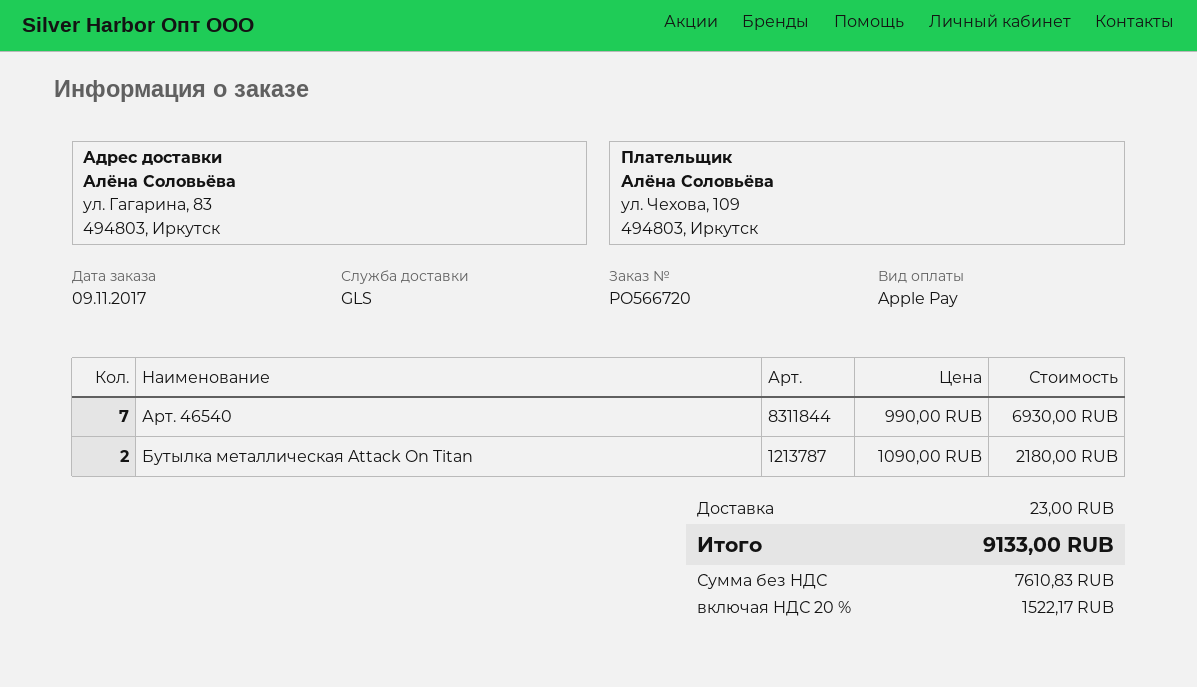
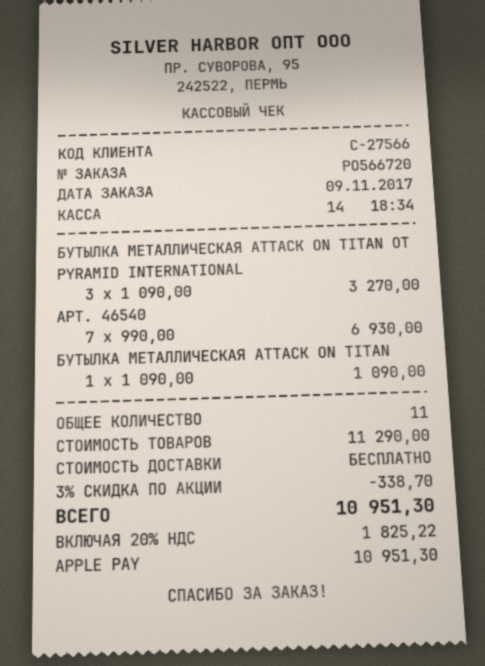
Бутылка металлическая Attack On Titan: 2 x 1090.00 = 2180.00 -> 1 x 1090.00 = 1090.00
БУТЫЛКА МЕТАЛЛИЧЕСКАЯ ATTACK ON TITAN ОТ PYRAMID INTERNATIONAL: none -> 3 x 1090.00 = 3270.00
discount: none -> 3% = 338.70
shipping: 23.00 -> 0.00
tax: 20% = 1522.17 -> 20% = 1825.22
total: 9133.00 -> 10951.30

